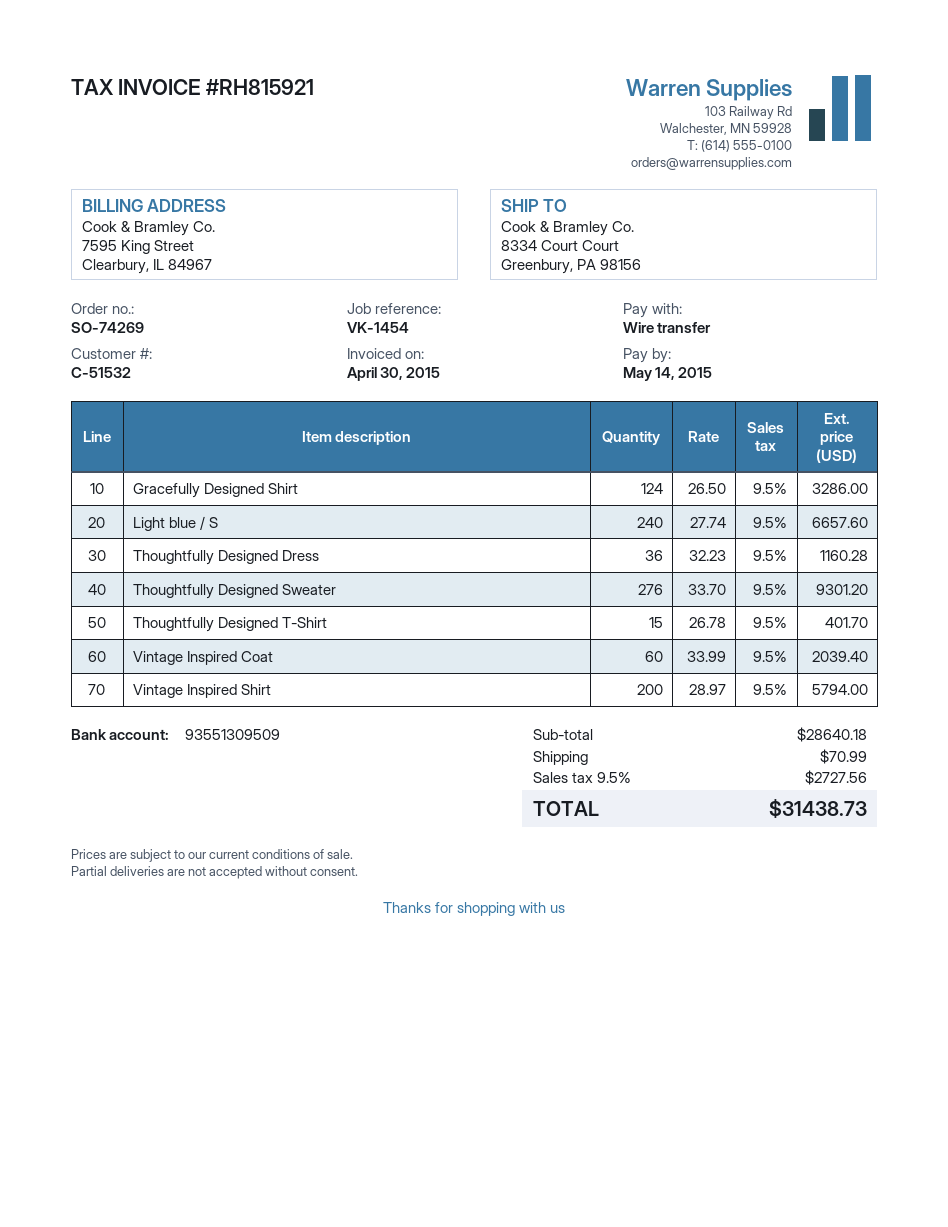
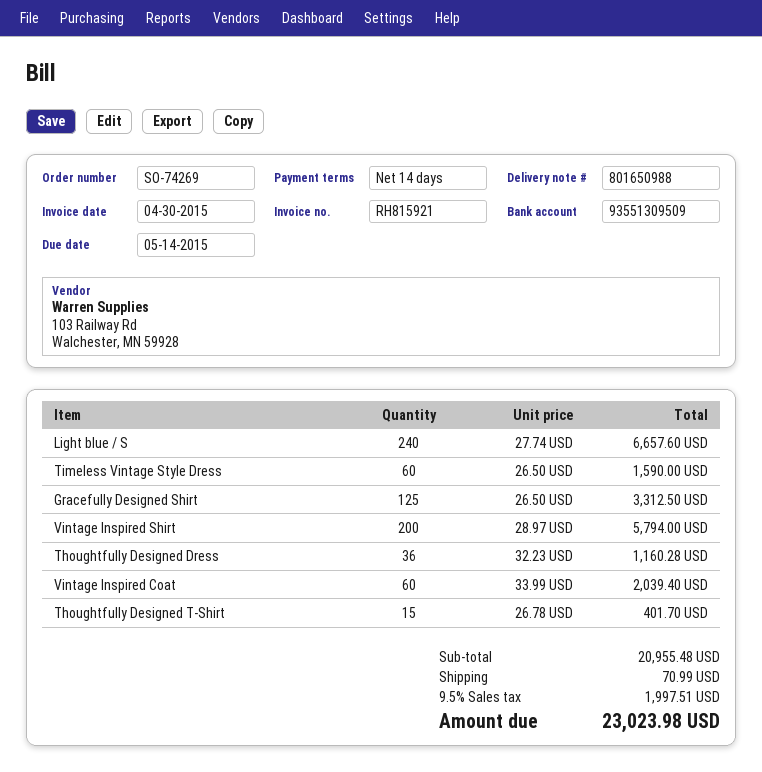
Gracefully Designed Shirt: 124 x 26.50 = 3286.00 -> 125 x 26.50 = 3312.50
Thoughtfully Designed Sweater: 276 x 33.70 = 9301.20 -> none
Timeless Vintage Style Dress: none -> 60 x 26.50 = 1590.00
subtotal: 28640.18 -> 20955.48
tax: 9.5% = 2727.56 -> 9.5% = 1997.51
total: 31438.73 -> 23023.98

